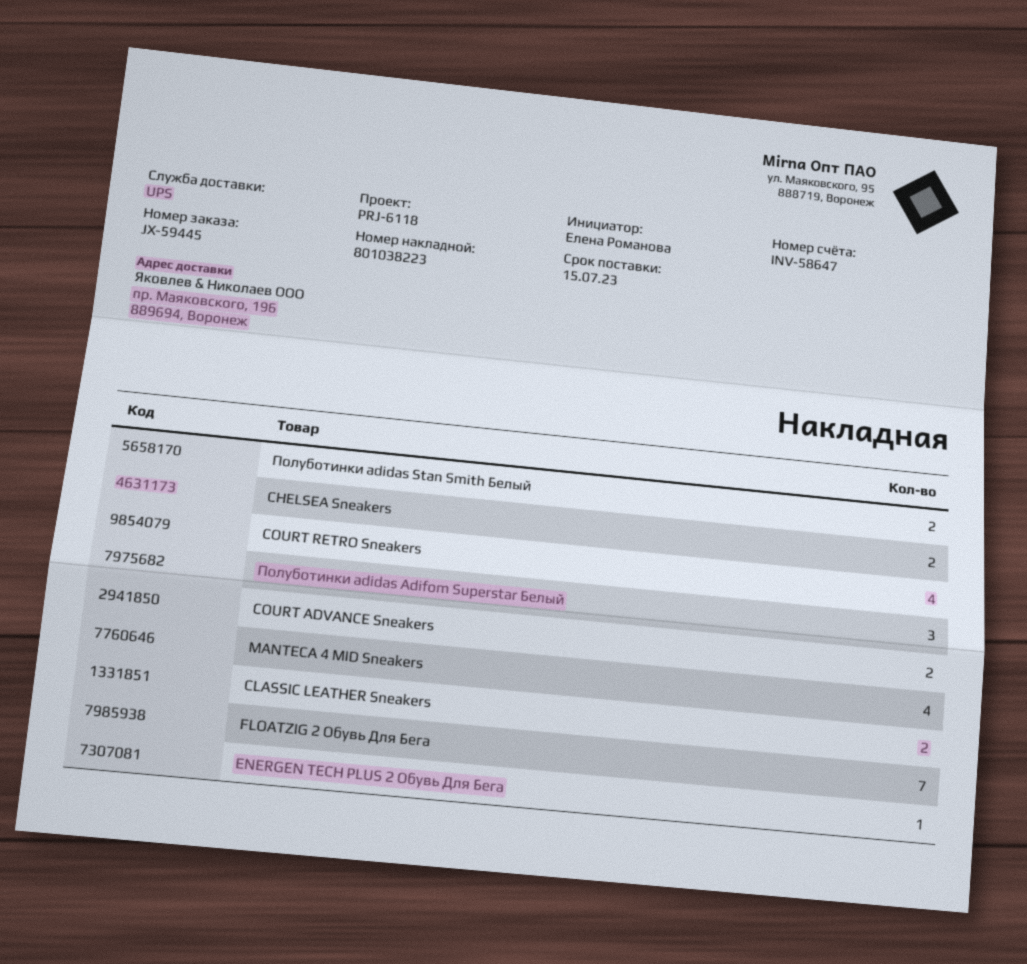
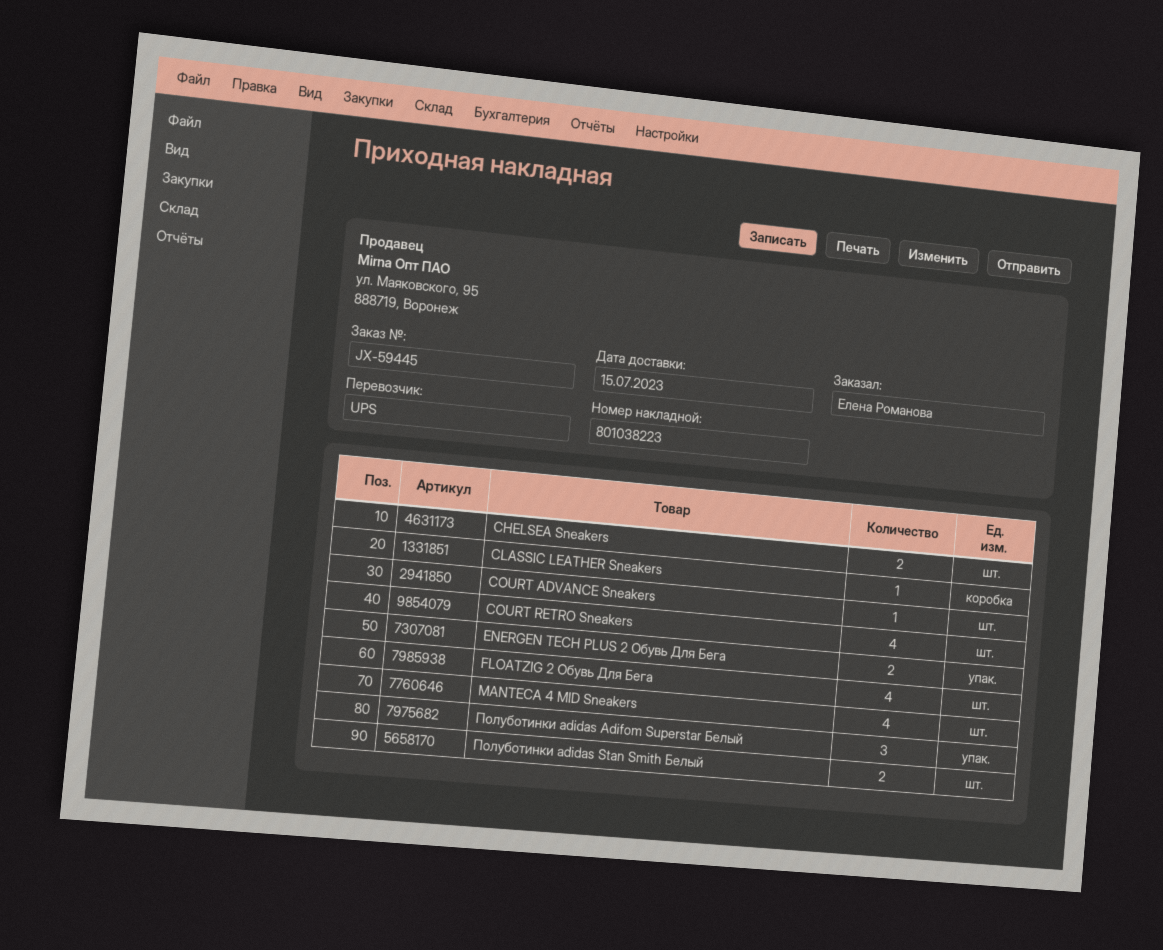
COURT ADVANCE Sneakers: 2 -> 1
CLASSIC LEATHER Sneakers: 2 -> 1
FLOATZIG 2 Обувь Для Бега: 7 -> 4
ENERGEN TECH PLUS 2 Обувь Для Бега: 1 -> 2

